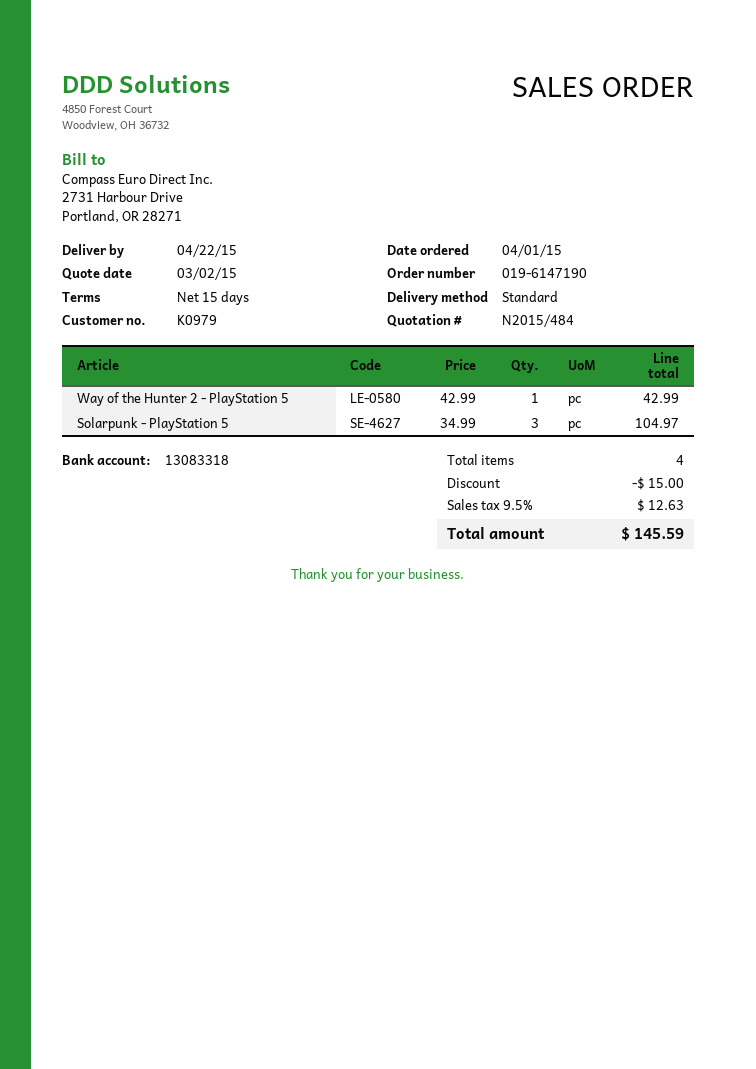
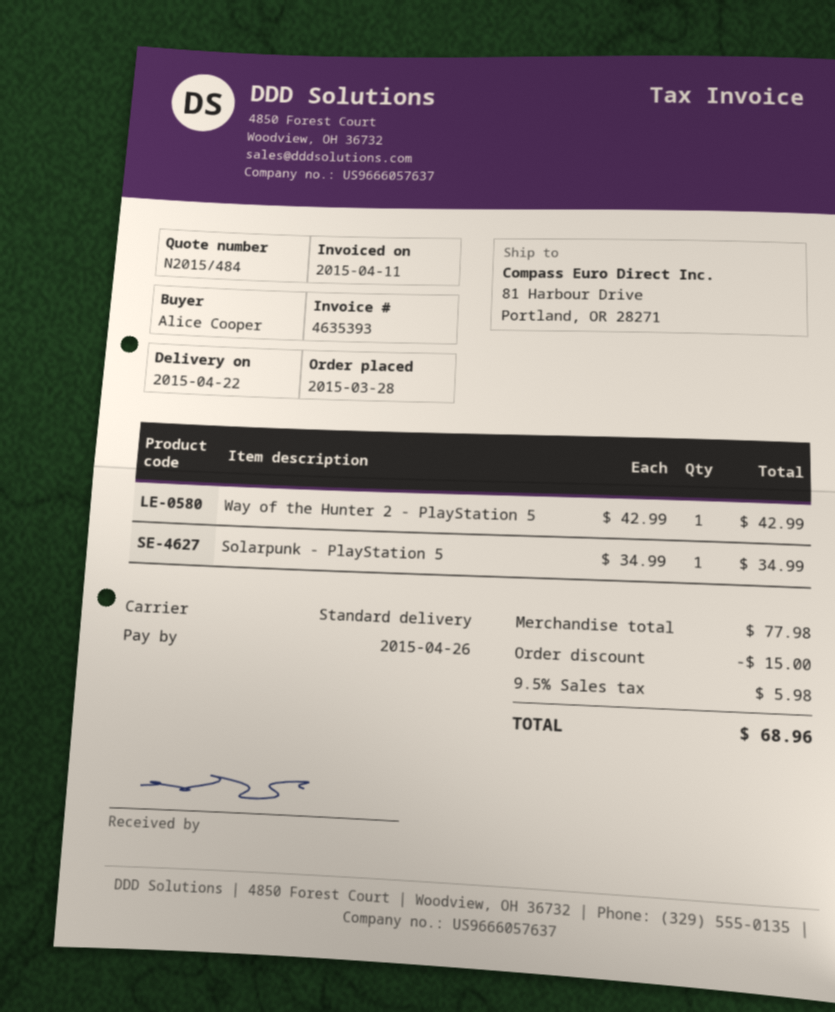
order date: 2015-04-01 -> 2015-03-28
Solarpunk - PlayStation 5: 3 x 34.99 = 104.97 -> 1 x 34.99 = 34.99
tax: 9.5% = 12.63 -> 9.5% = 5.98
total: 145.59 -> 68.96

